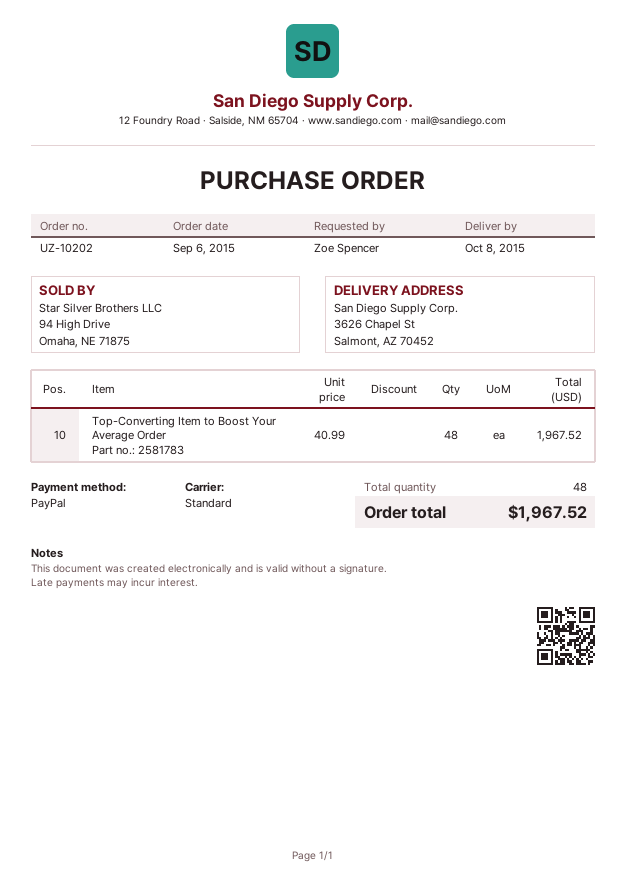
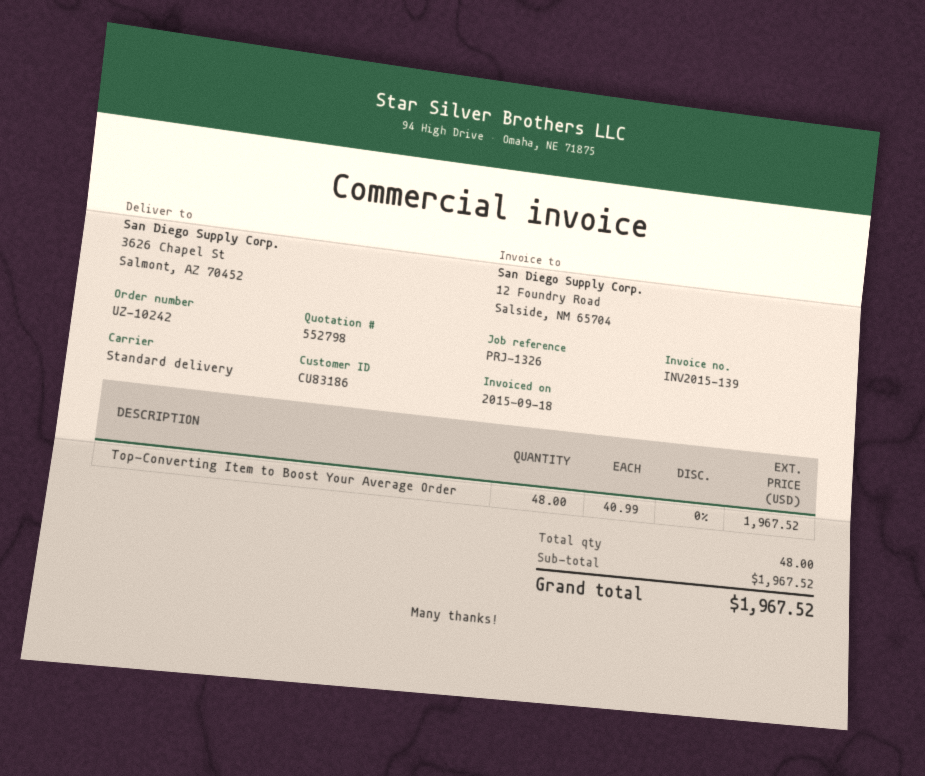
order number: UZ-10202 -> UZ-10242

